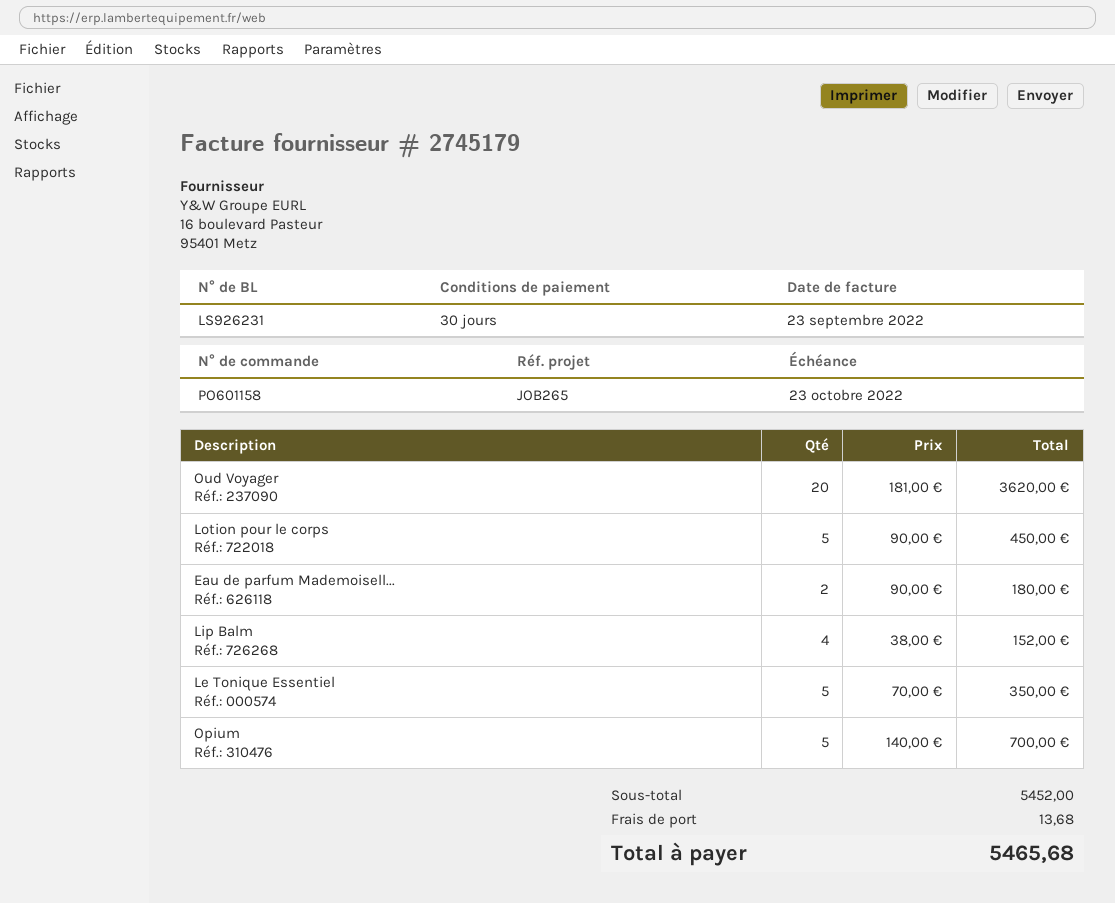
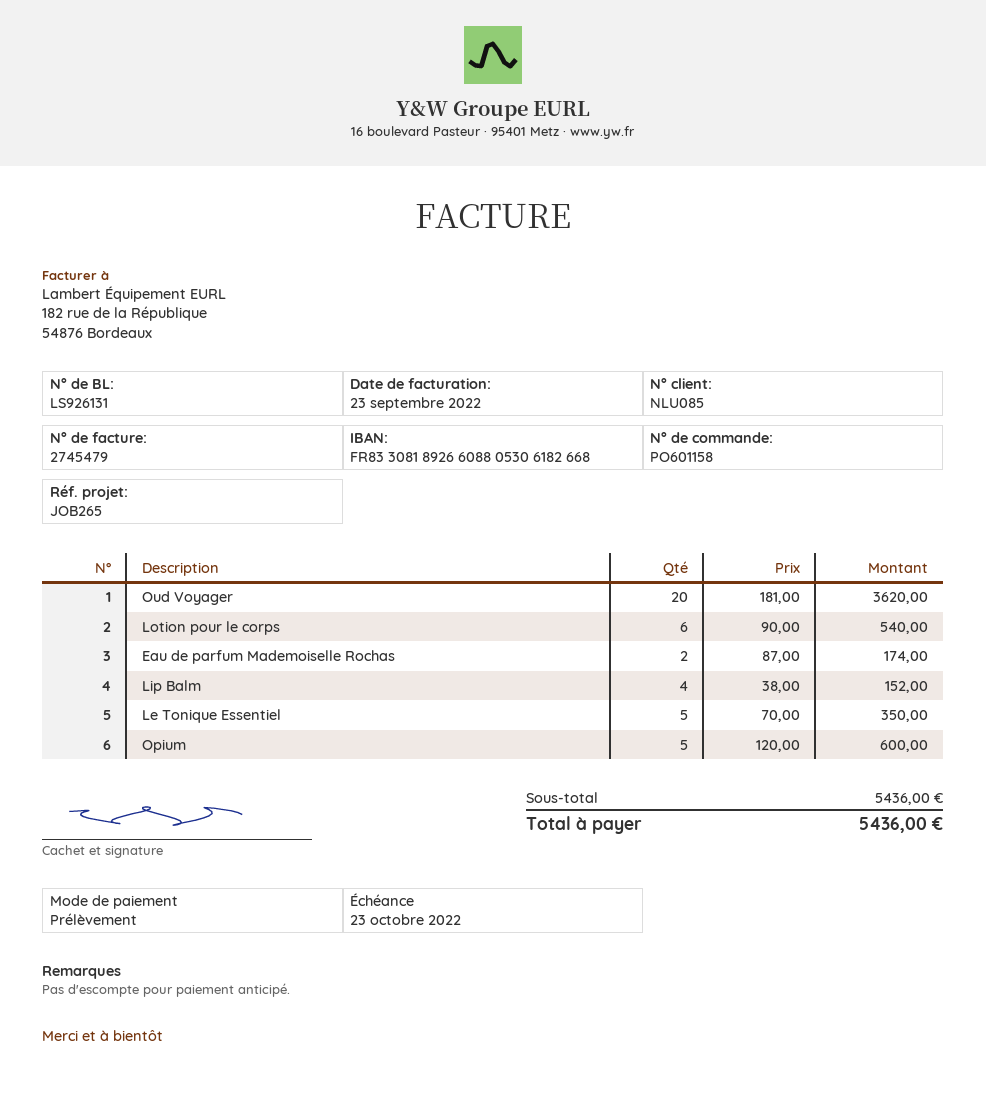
delivery note number: LS926231 -> LS926131
invoice number: 2745179 -> 2745479
Lotion pour le corps: 5 x 90.00 = 450.00 -> 6 x 90.00 = 540.00
Eau de parfum Mademoisell...: 2 x 90.00 = 180.00 -> 2 x 87.00 = 174.00
Opium: 5 x 140.00 = 700.00 -> 5 x 120.00 = 600.00
subtotal: 5452.00 -> 5436.00
shipping: 13.68 -> none
total: 5465.68 -> 5436.00

